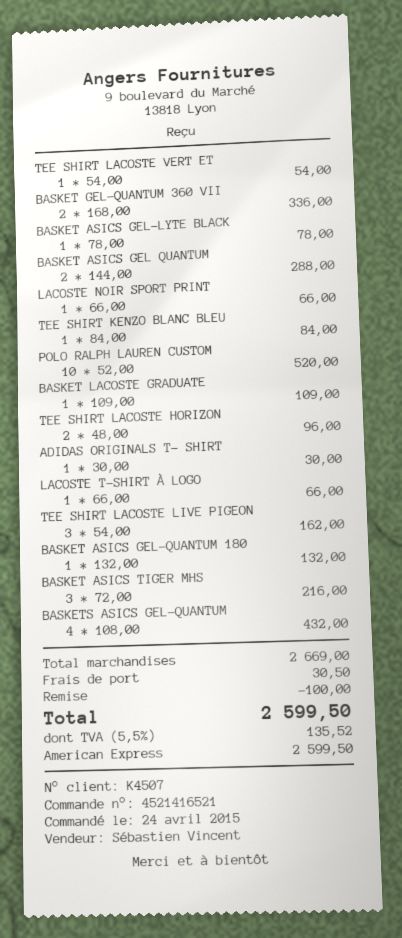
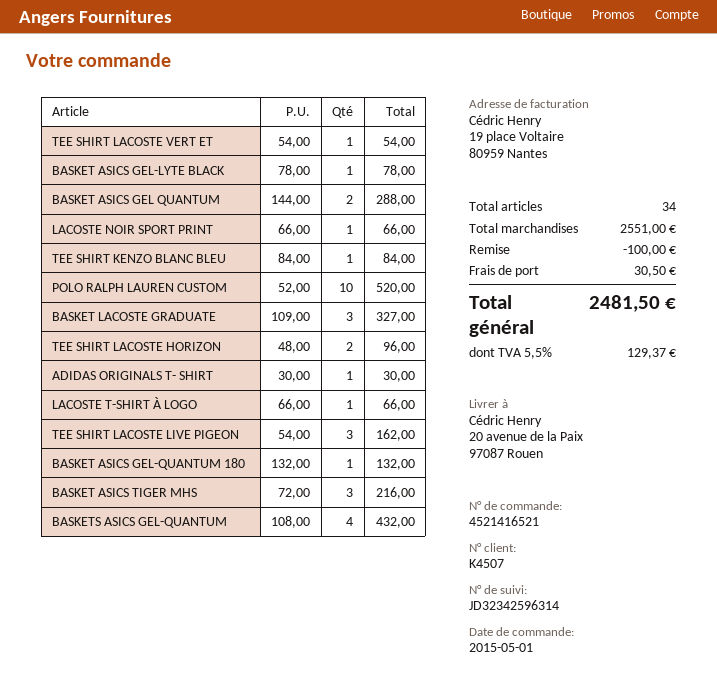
order date: 2015-04-24 -> 2015-05-01
BASKET GEL-QUANTUM 360 VII: 2 x 168.00 = 336.00 -> none
BASKET LACOSTE GRADUATE: 1 x 109.00 = 109.00 -> 3 x 109.00 = 327.00
subtotal: 2669.00 -> 2551.00
tax: 5.5% = 135.52 -> 5.5% = 129.37
total: 2599.50 -> 2481.50

